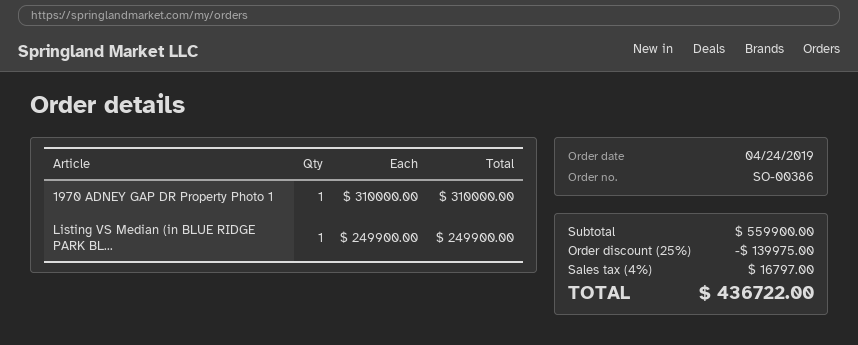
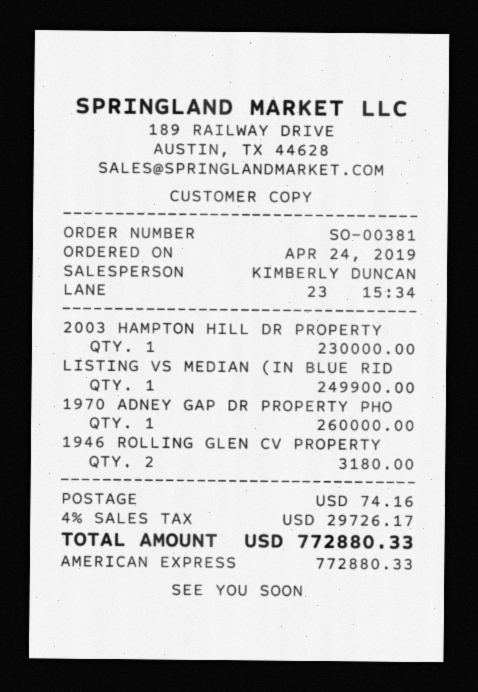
order number: SO-00386 -> SO-00381
1970 ADNEY GAP DR Property Photo 1: 1 for 310000.00 -> 1 for 260000.00
2003 HAMPTON HILL DR PROPERTY: none -> 1 for 230000.00
1946 ROLLING GLEN CV PROPERTY: none -> 2 for 3180.00
discount: 25% = 139975.00 -> none
shipping: none -> 74.16
tax: 4% = 16797.00 -> 4% = 29726.17
total: 436722.00 -> 772880.33

